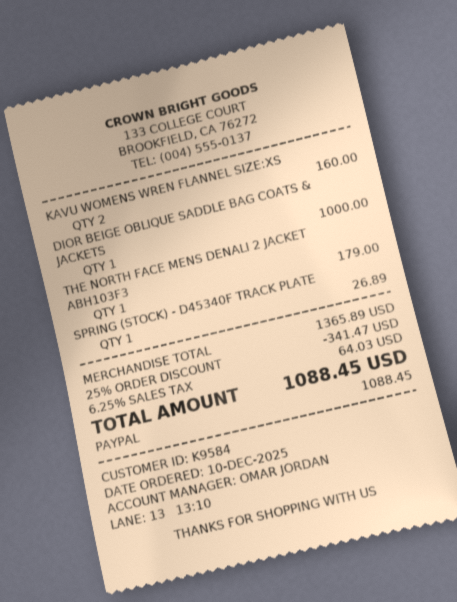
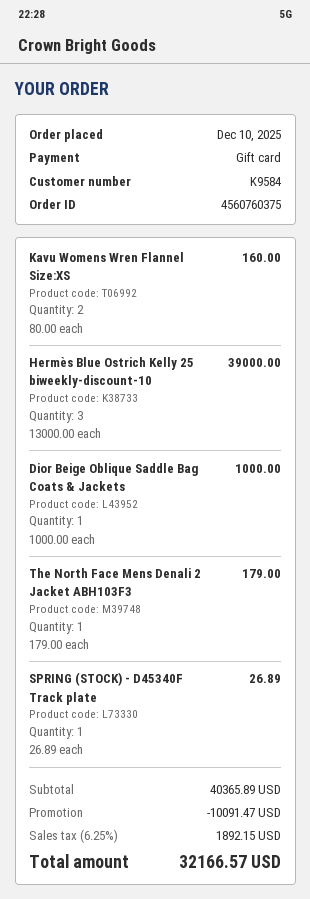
payment method: PayPal -> gift card
Hermès Blue Ostrich Kelly 25 biweekly-discount-10: none -> 3 for 39000.00
subtotal: 1365.89 -> 40365.89
discount: 341.47 -> 10091.47
tax: 6.25% = 64.03 -> 6.25% = 1892.15
total: 1088.45 -> 32166.57

